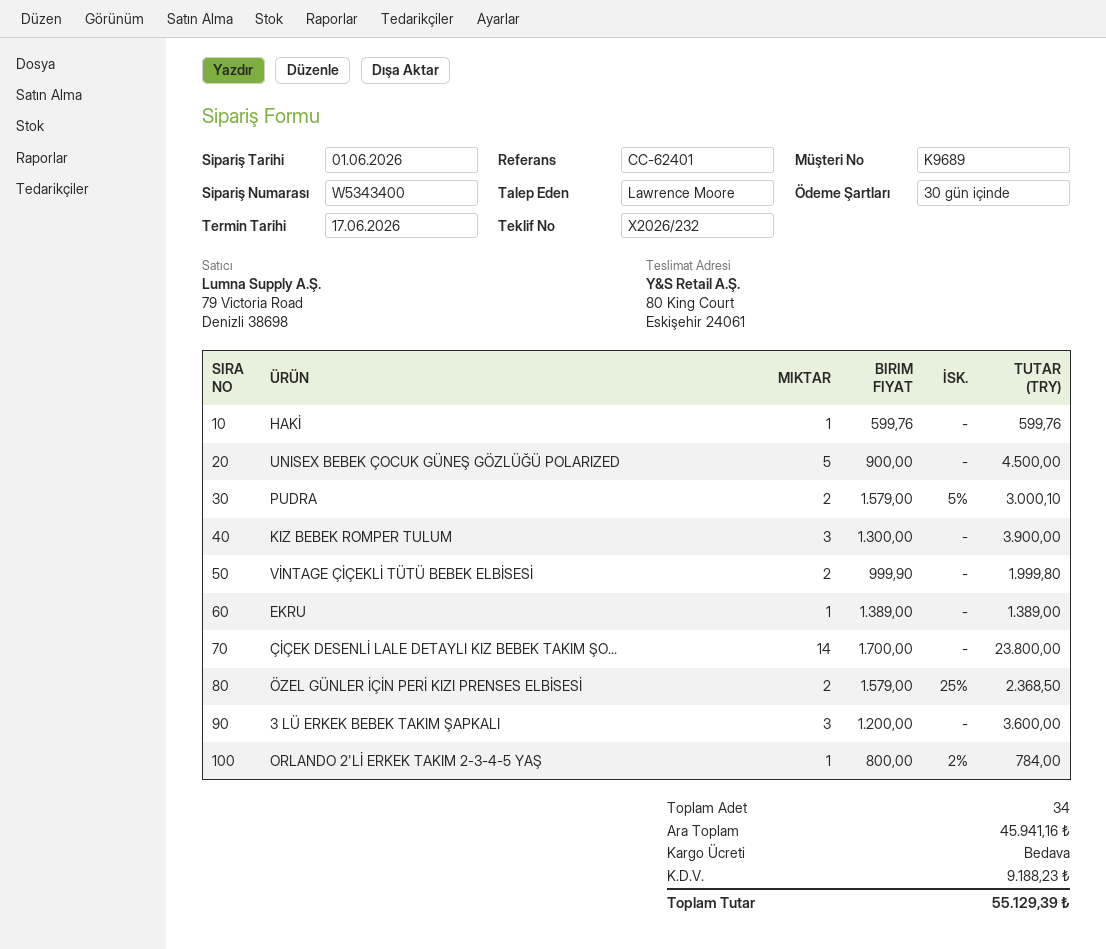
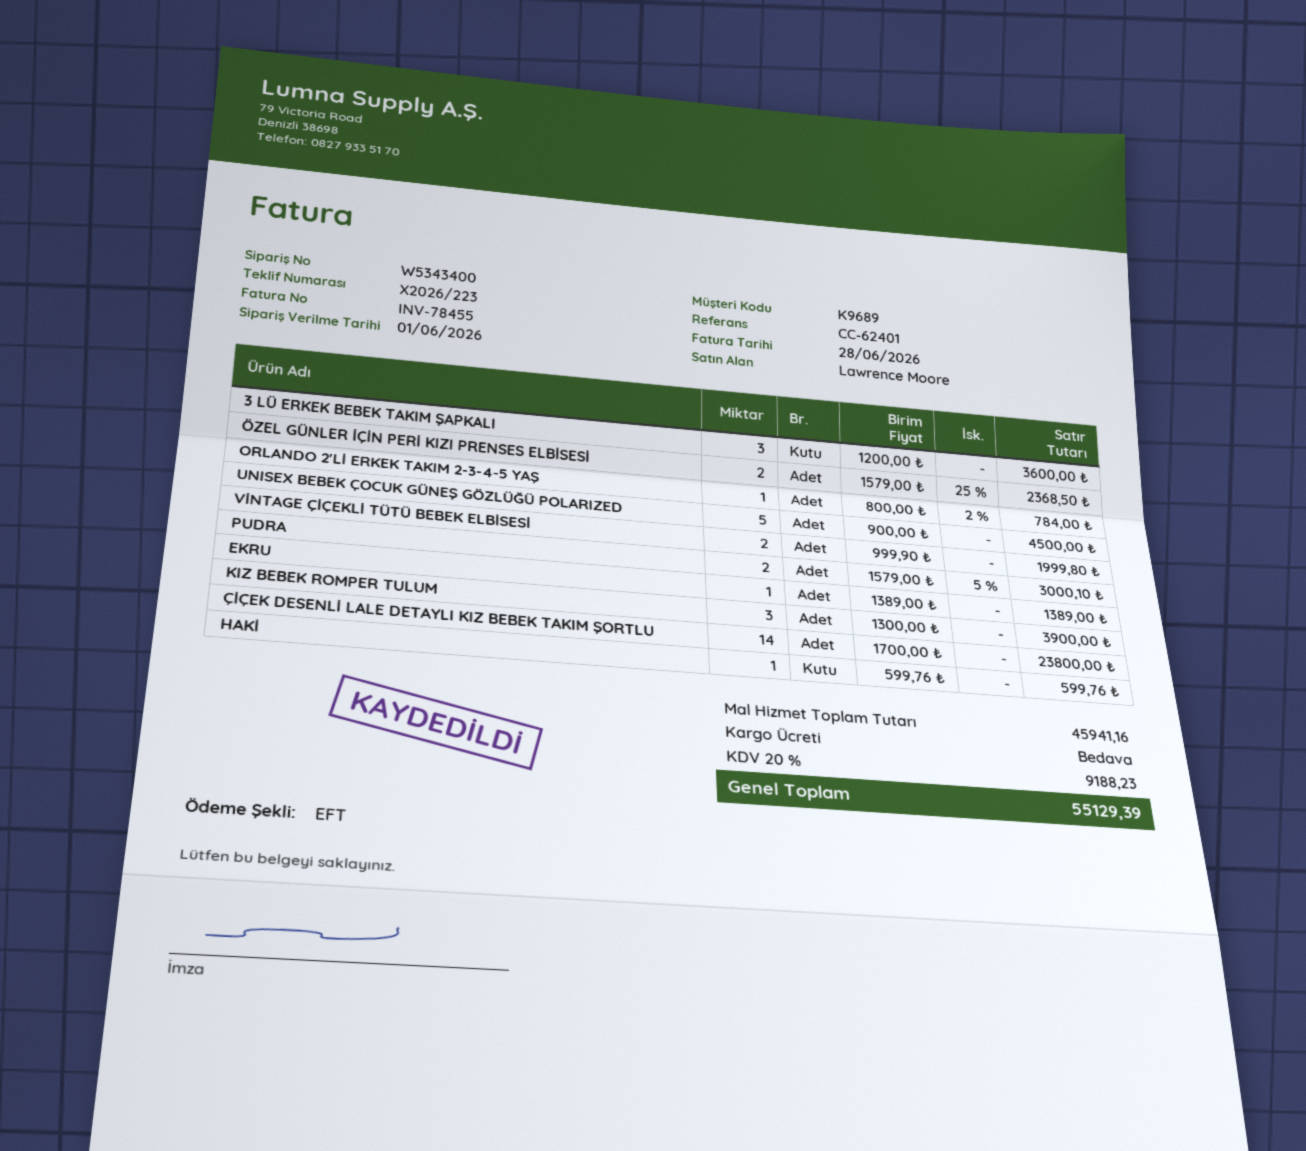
quote number: X2026/232 -> X2026/223

